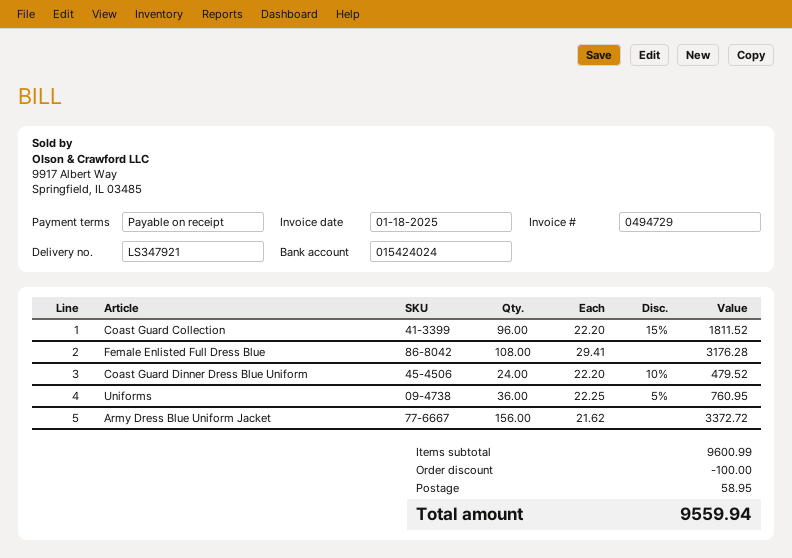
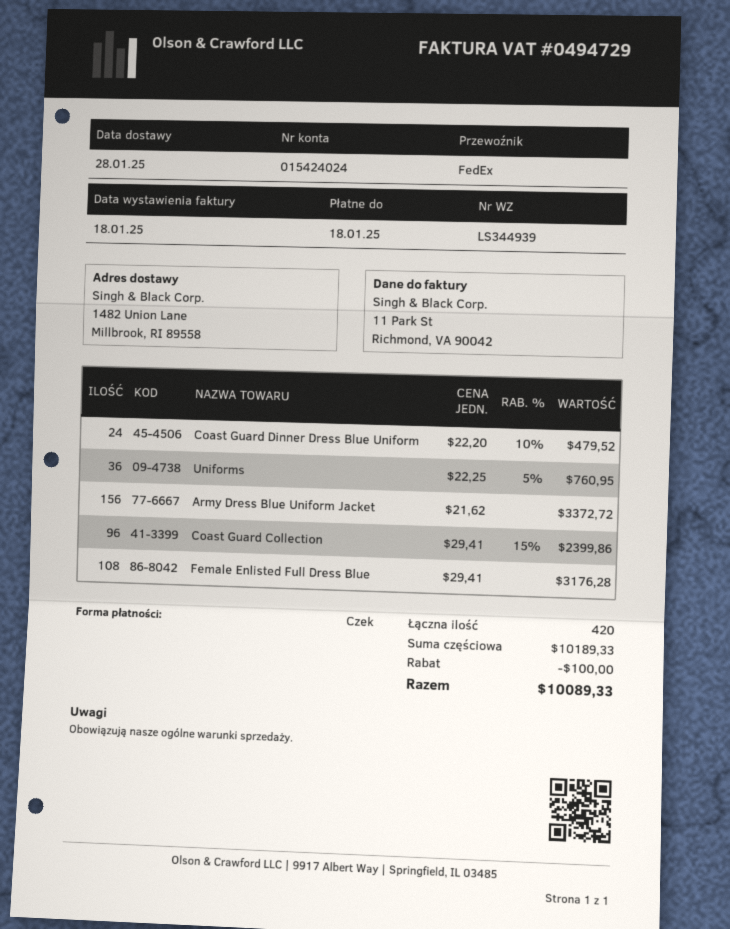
delivery note number: LS347921 -> LS344939
Coast Guard Collection: 96 x 22.20 - 15% = 1811.52 -> 96 x 29.41 - 15% = 2399.86
subtotal: 9600.99 -> 10189.33
shipping: 58.95 -> none
total: 9559.94 -> 10089.33

